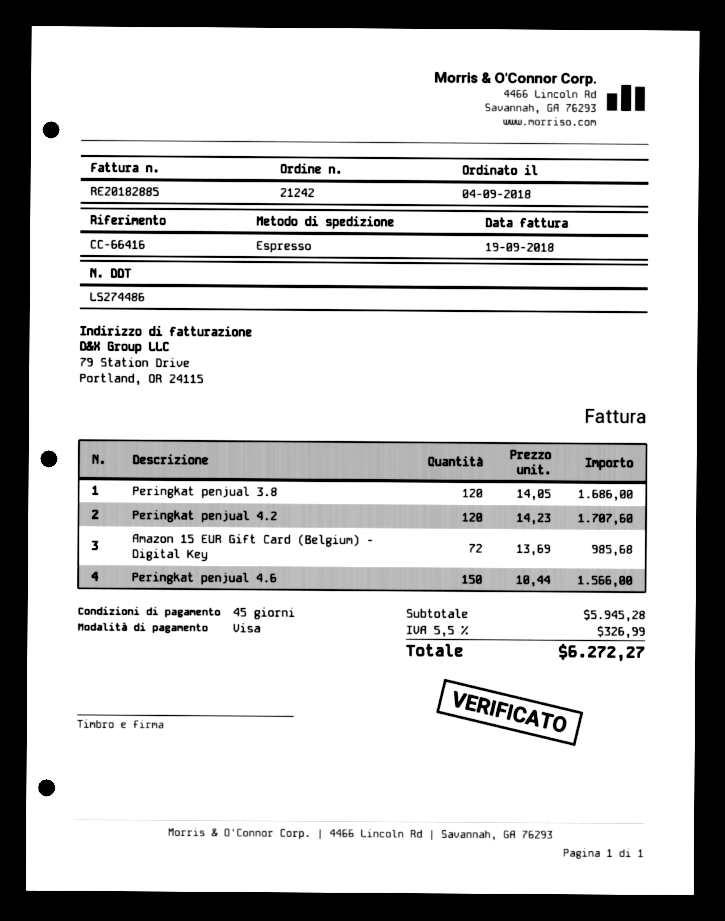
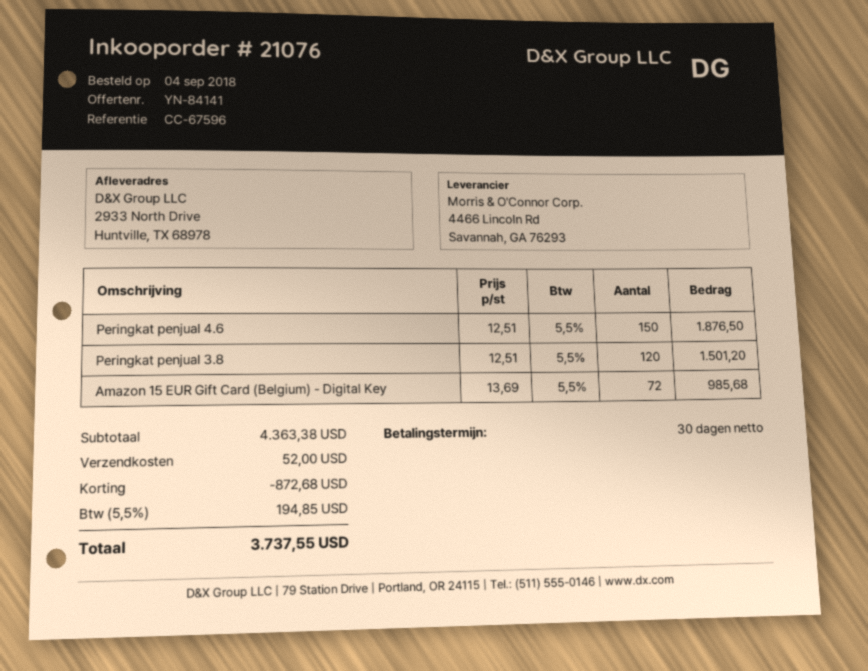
order number: 21242 -> 21076
payment terms: 45 days -> 30 days
reference: CC-66416 -> CC-67596
Peringkat penjual 3.8: 120 x 14.05 = 1686.00 -> 120 x 12.51 = 1501.20
Peringkat penjual 4.2: 120 x 14.23 = 1707.60 -> none
Peringkat penjual 4.6: 150 x 10.44 = 1566.00 -> 150 x 12.51 = 1876.50
subtotal: 5945.28 -> 4363.38
discount: none -> 872.68
shipping: none -> 52.00
tax: 5.5% = 326.99 -> 5.5% = 194.85
total: 6272.27 -> 3737.55

